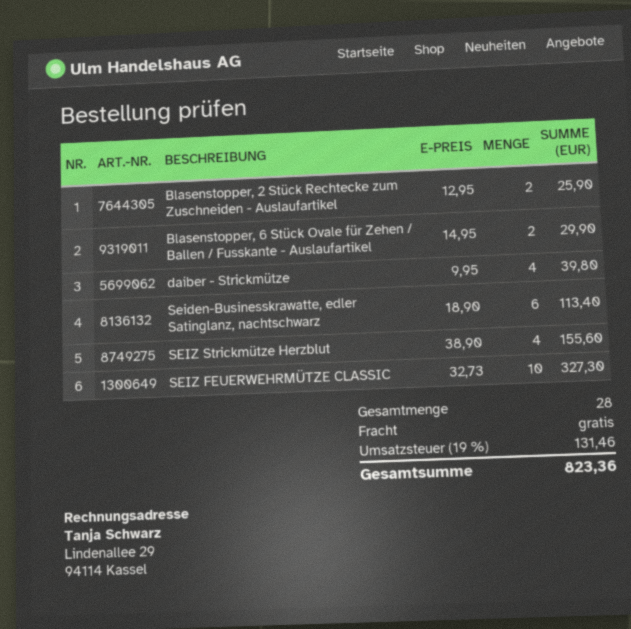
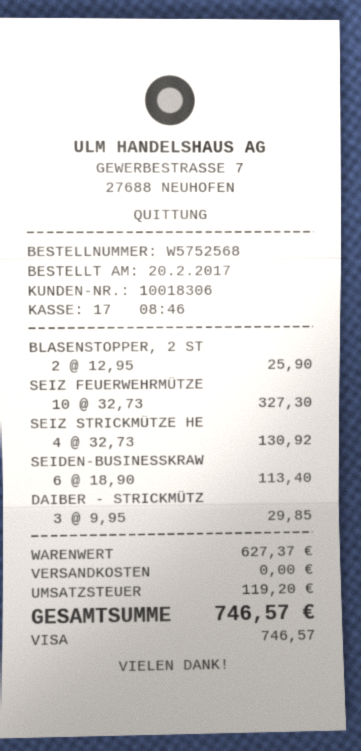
Blasenstopper, 6 Stück Ovale für Zehen / Ballen / Fusskante - Auslaufartikel: 2 x 14.95 = 29.90 -> none
daiber - Strickmütze: 4 x 9.95 = 39.80 -> 3 x 9.95 = 29.85
SEIZ Strickmütze Herzblut: 4 x 38.90 = 155.60 -> 4 x 32.73 = 130.92
tax: 131.46 -> 119.20
total: 823.36 -> 746.57

